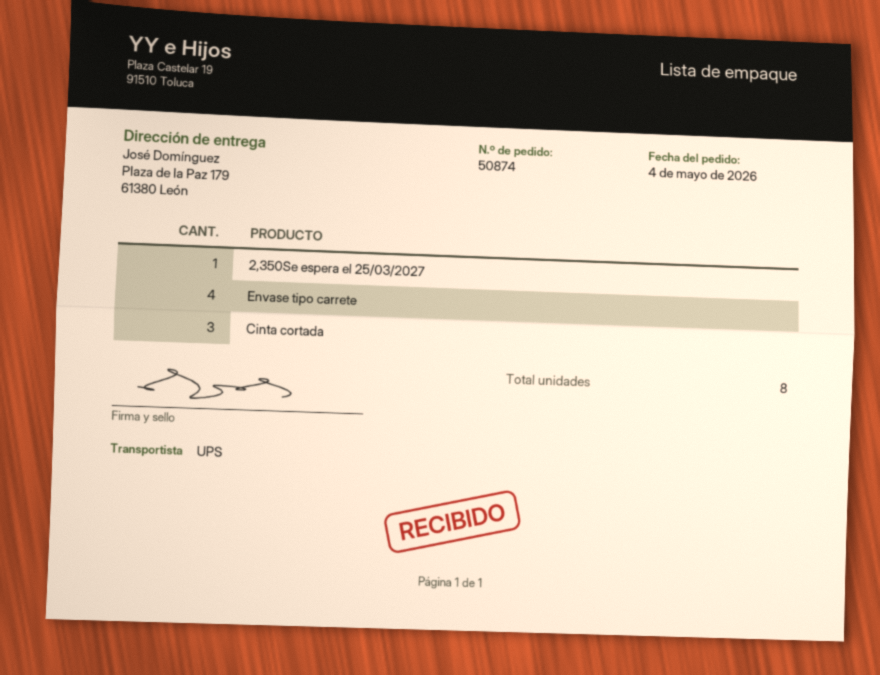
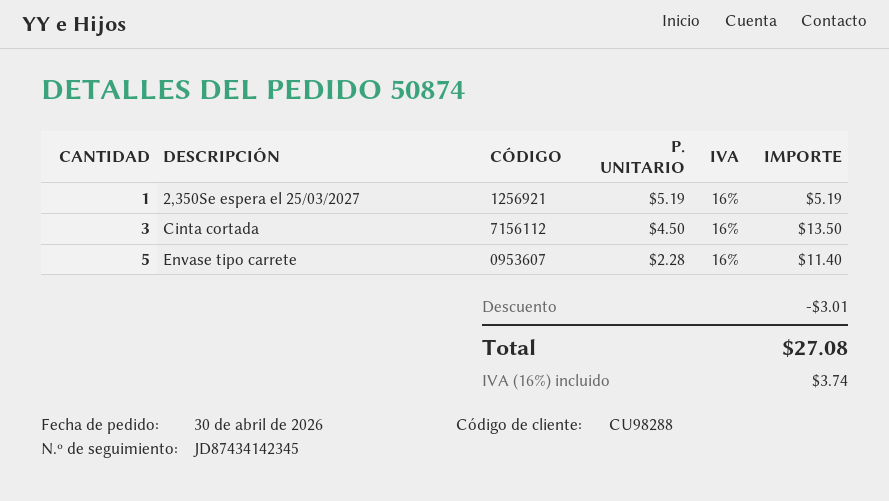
order date: 2026-05-04 -> 2026-04-30
Envase tipo carrete: 4 -> 5

